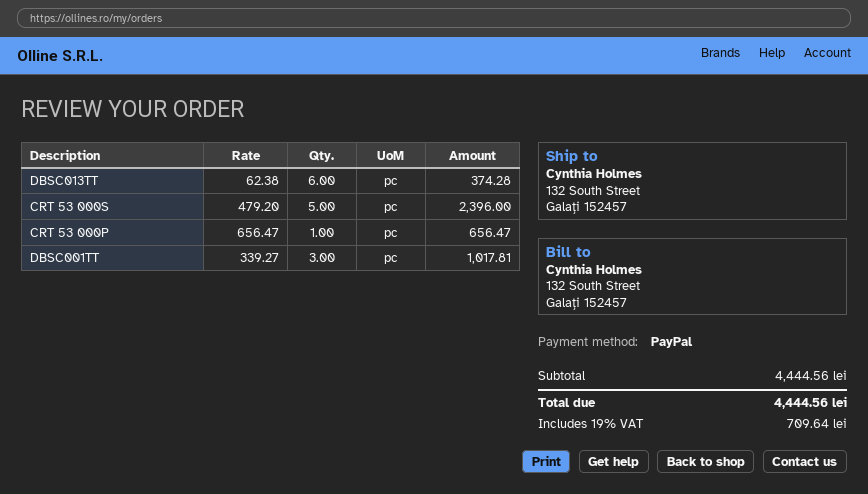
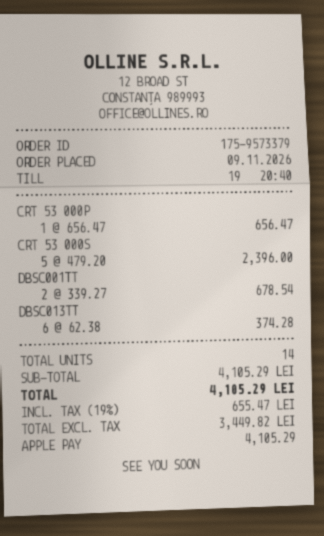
payment method: PayPal -> Apple Pay
DBSC001TT: 3 x 339.27 = 1017.81 -> 2 x 339.27 = 678.54
subtotal: 4444.56 -> 4105.29
tax: 19% = 709.64 -> 19% = 655.47
total: 4444.56 -> 4105.29

